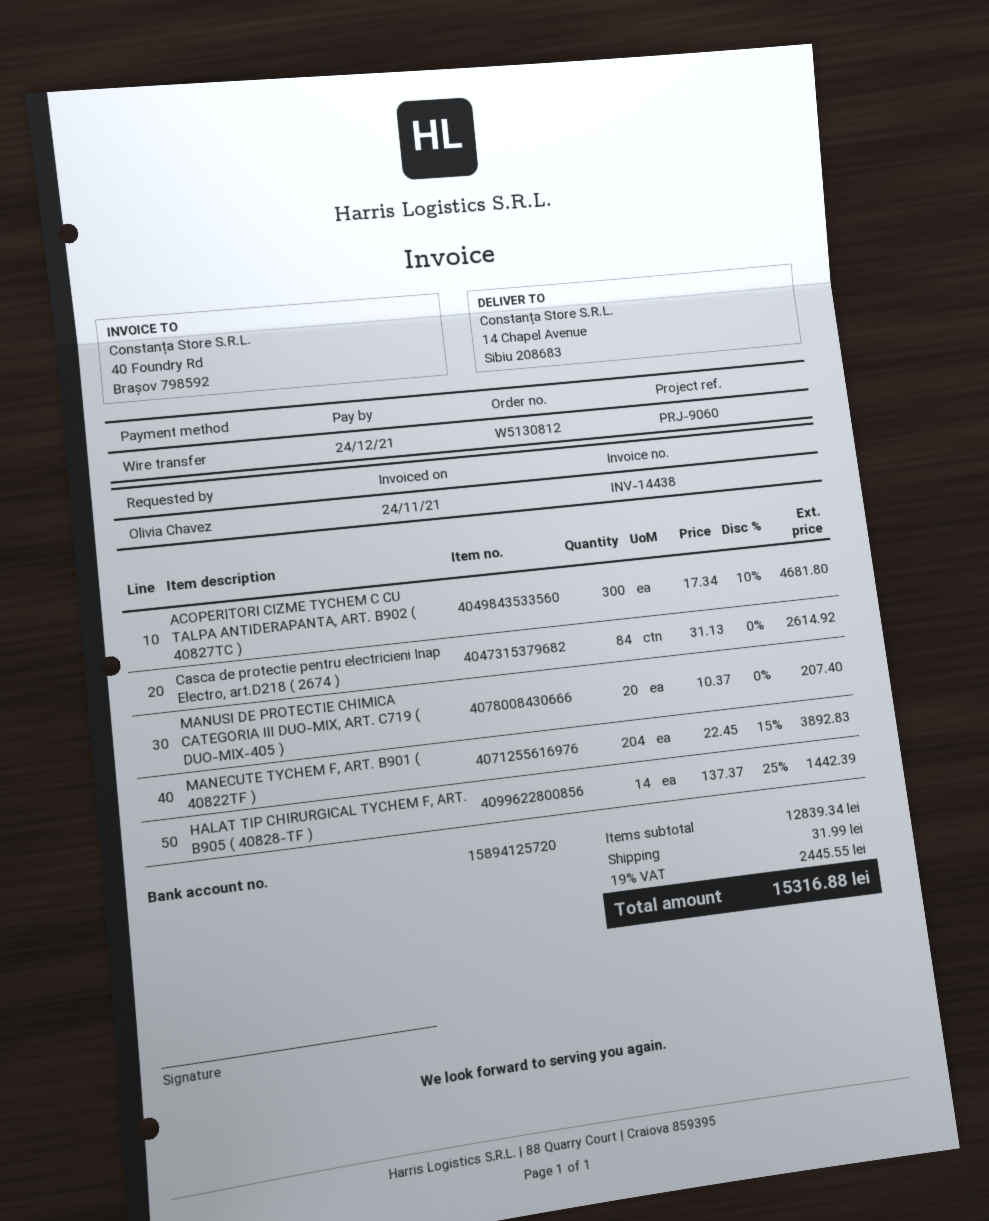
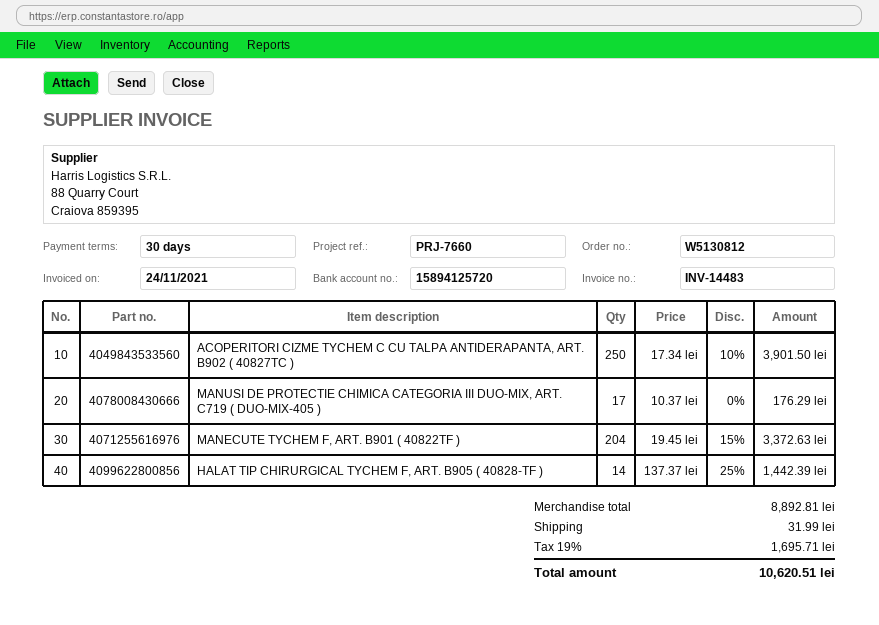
invoice number: INV-14438 -> INV-14483
reference: PRJ-9060 -> PRJ-7660
ACOPERITORI CIZME TYCHEM C CU TALPA ANTIDERAPANTA, ART. B902 ( 40827TC ): 300 x 17.34 - 10% = 4681.80 -> 250 x 17.34 - 10% = 3901.50
Casca de protectie pentru electricieni Inap Electro, art.D218 ( 2674 ): 84 x 31.13 = 2614.92 -> none
MANUSI DE PROTECTIE CHIMICA CATEGORIA III DUO-MIX, ART. C719 ( DUO-MIX-405 ): 20 x 10.37 = 207.40 -> 17 x 10.37 = 176.29
MANECUTE TYCHEM F, ART. B901 ( 40822TF ): 204 x 22.45 - 15% = 3892.83 -> 204 x 19.45 - 15% = 3372.63
subtotal: 12839.34 -> 8892.81
tax: 19% = 2445.55 -> 19% = 1695.71
total: 15316.88 -> 10620.51

